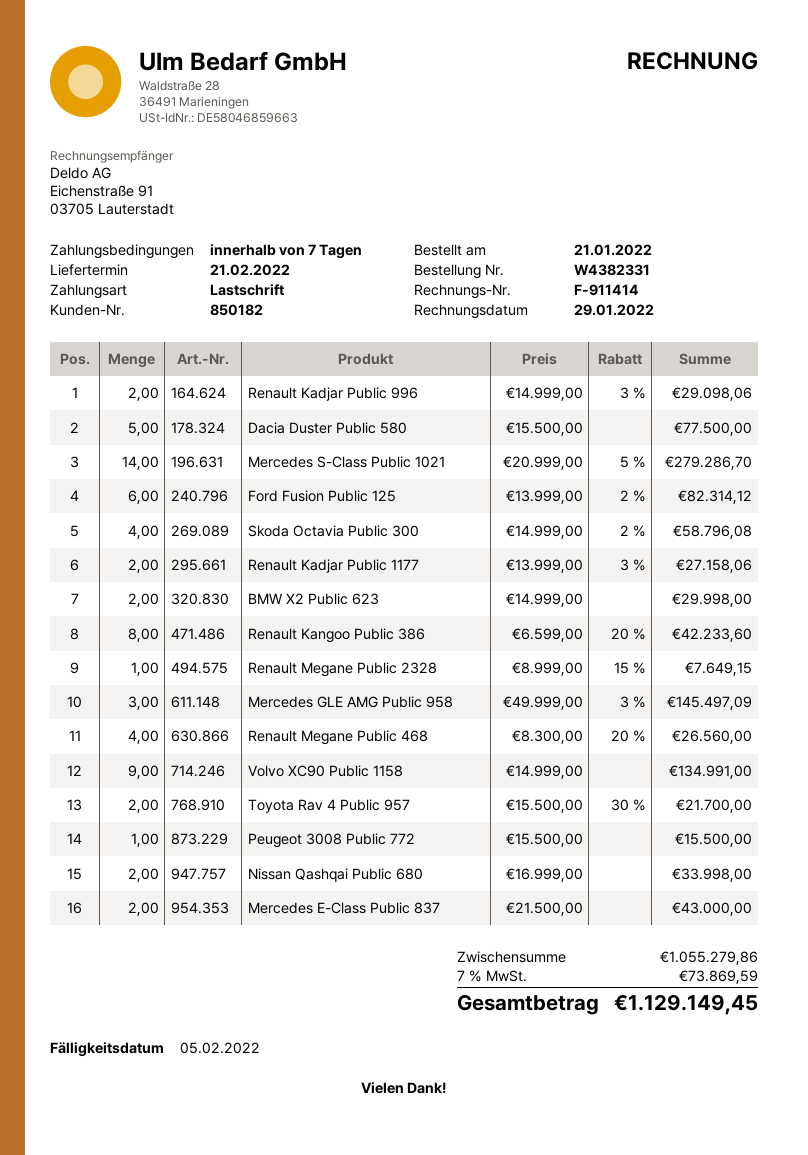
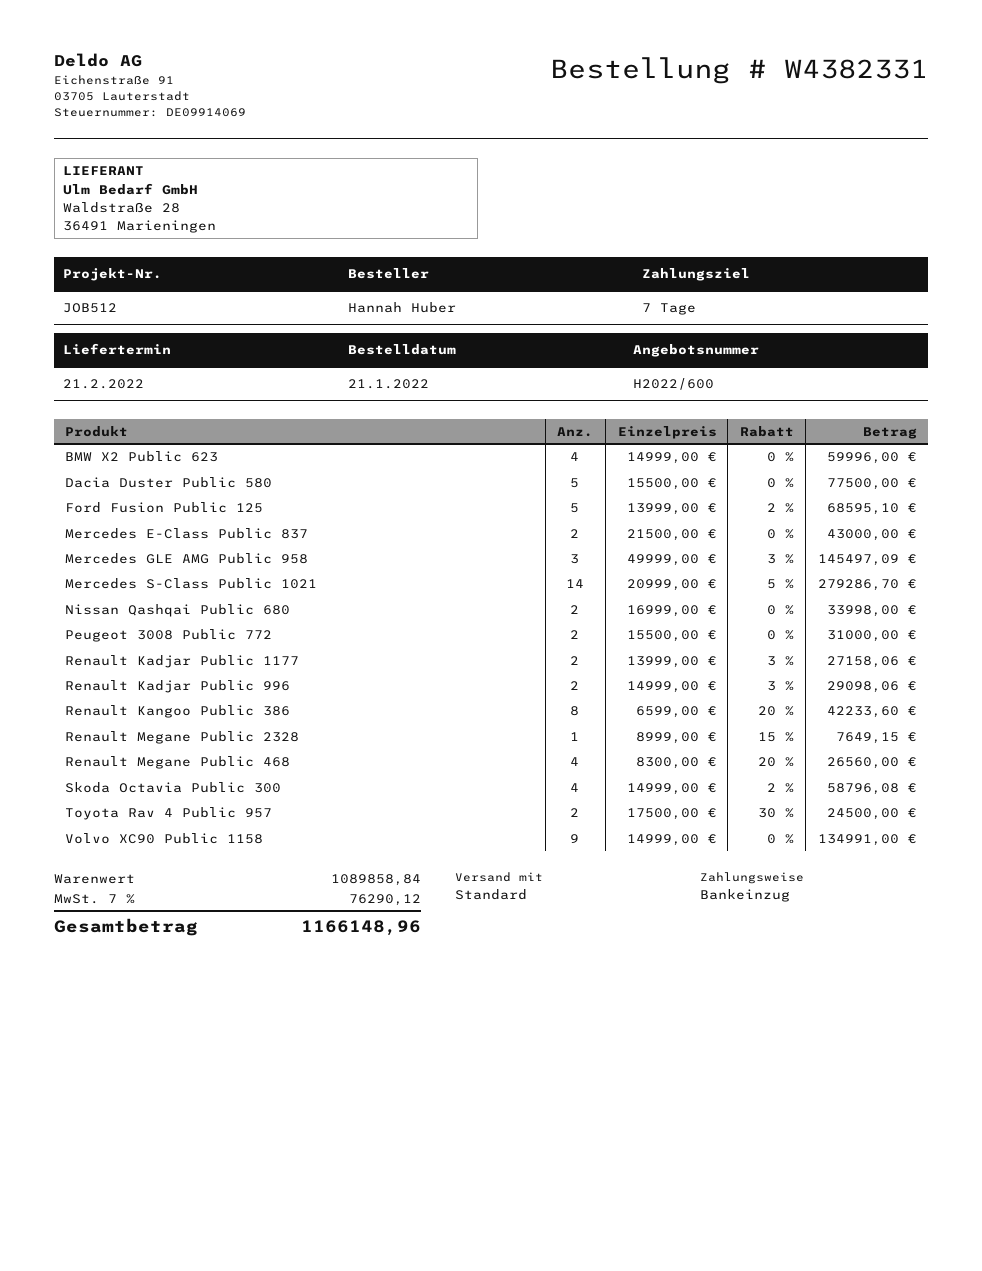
Ford Fusion Public 125: 6 x 13999.00 - 2% = 82314.12 -> 5 x 13999.00 - 2% = 68595.10
BMW X2 Public 623: 2 x 14999.00 = 29998.00 -> 4 x 14999.00 = 59996.00
Toyota Rav 4 Public 957: 2 x 15500.00 - 30% = 21700.00 -> 2 x 17500.00 - 30% = 24500.00
Peugeot 3008 Public 772: 1 x 15500.00 = 15500.00 -> 2 x 15500.00 = 31000.00
subtotal: 1055279.86 -> 1089858.84
tax: 7% = 73869.59 -> 7% = 76290.12
total: 1129149.45 -> 1166148.96

